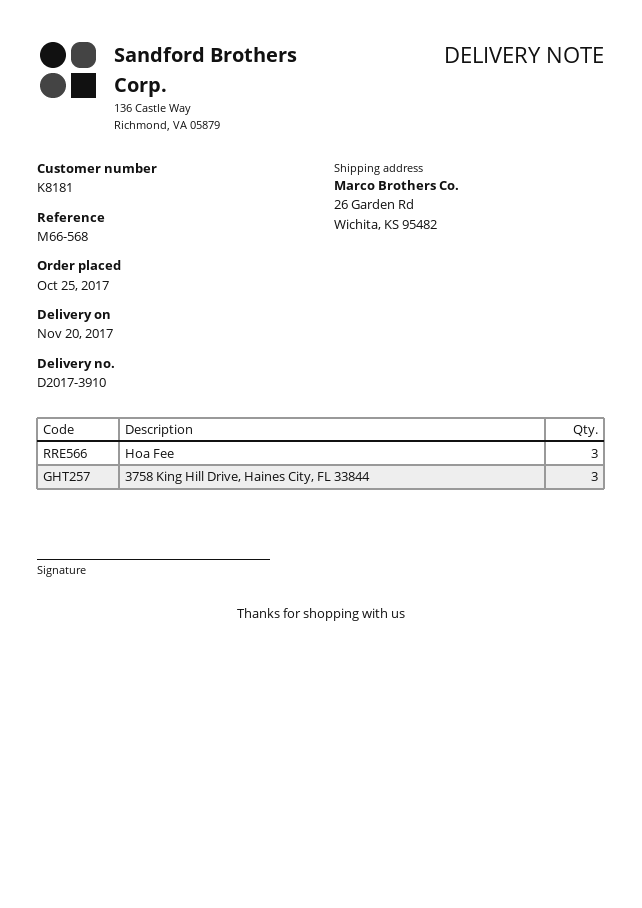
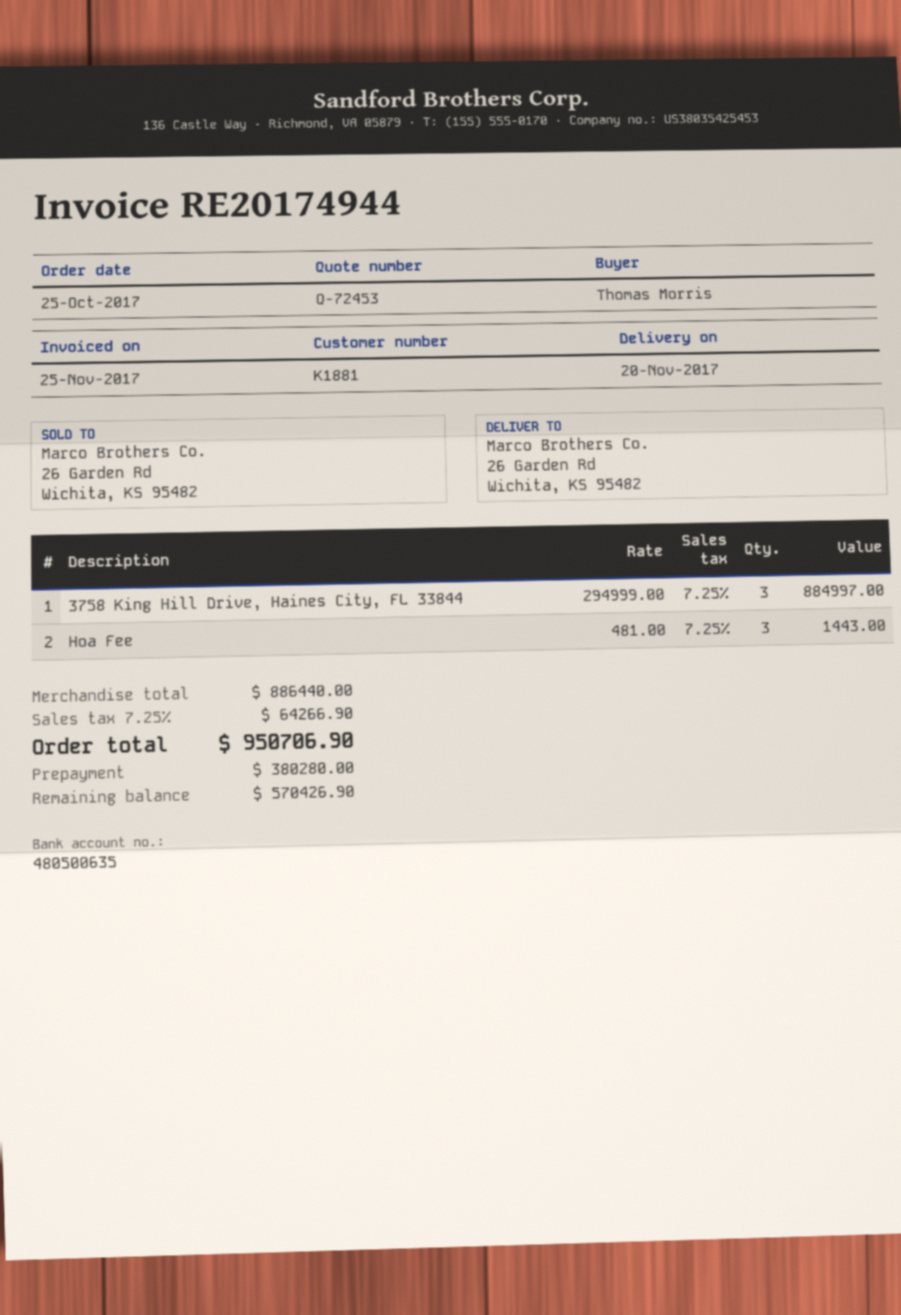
customer number: K8181 -> K1881

